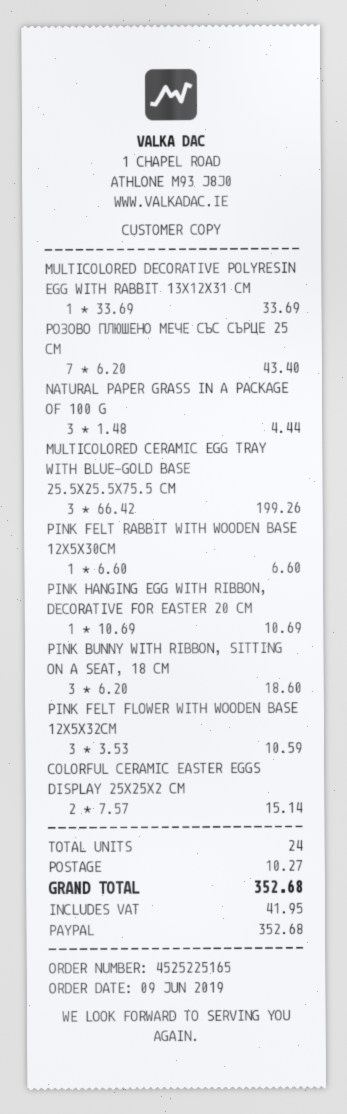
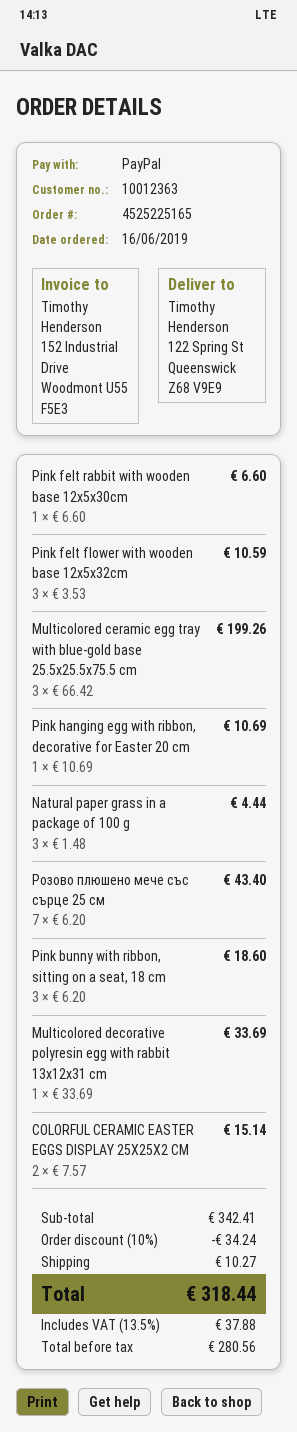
order date: 2019-06-09 -> 2019-06-16
discount: none -> 10% = 34.24
tax: 41.95 -> 37.88
total: 352.68 -> 318.44

